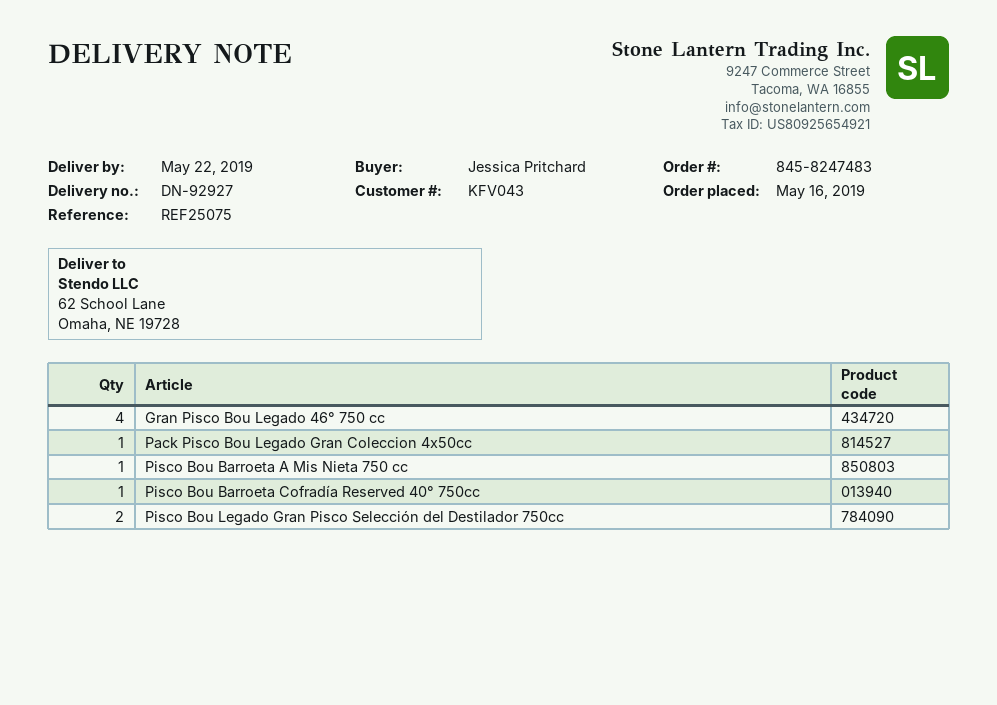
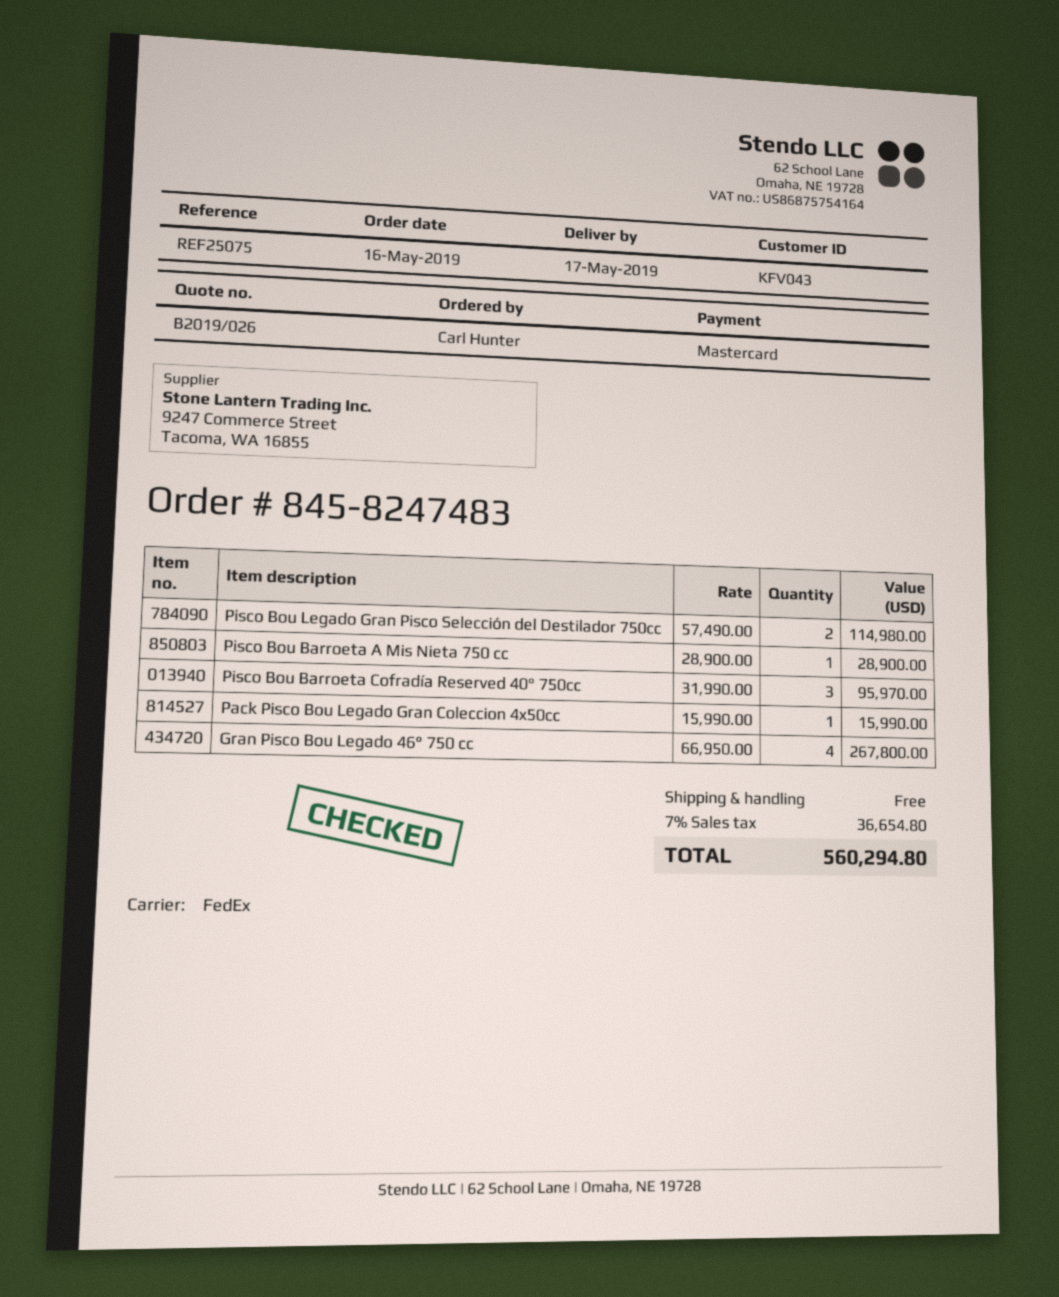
delivery date: 2019-05-22 -> 2019-05-17
ordered by: Jessica Pritchard -> Carl Hunter
Pisco Bou Barroeta Cofradía Reserved 40° 750cc: 1 -> 3

